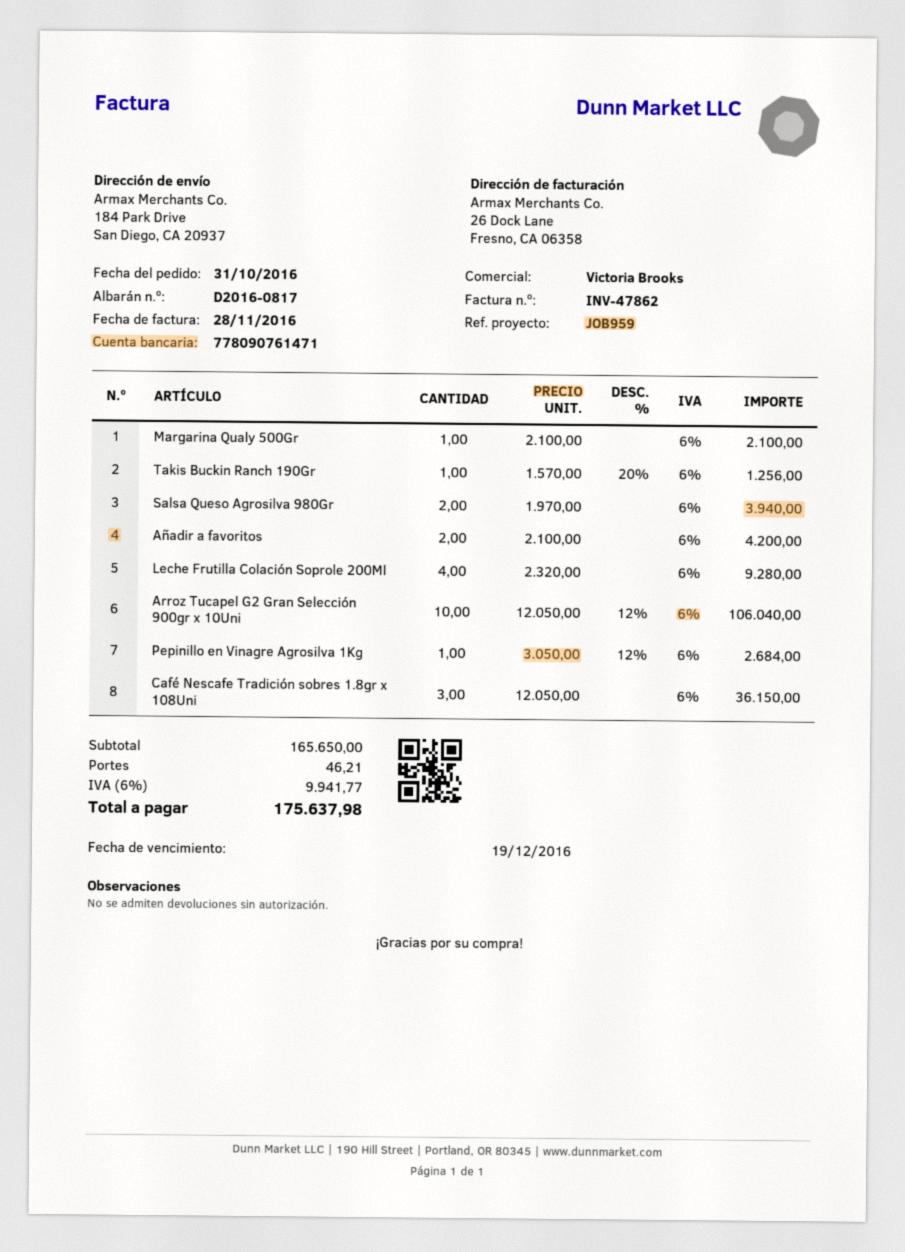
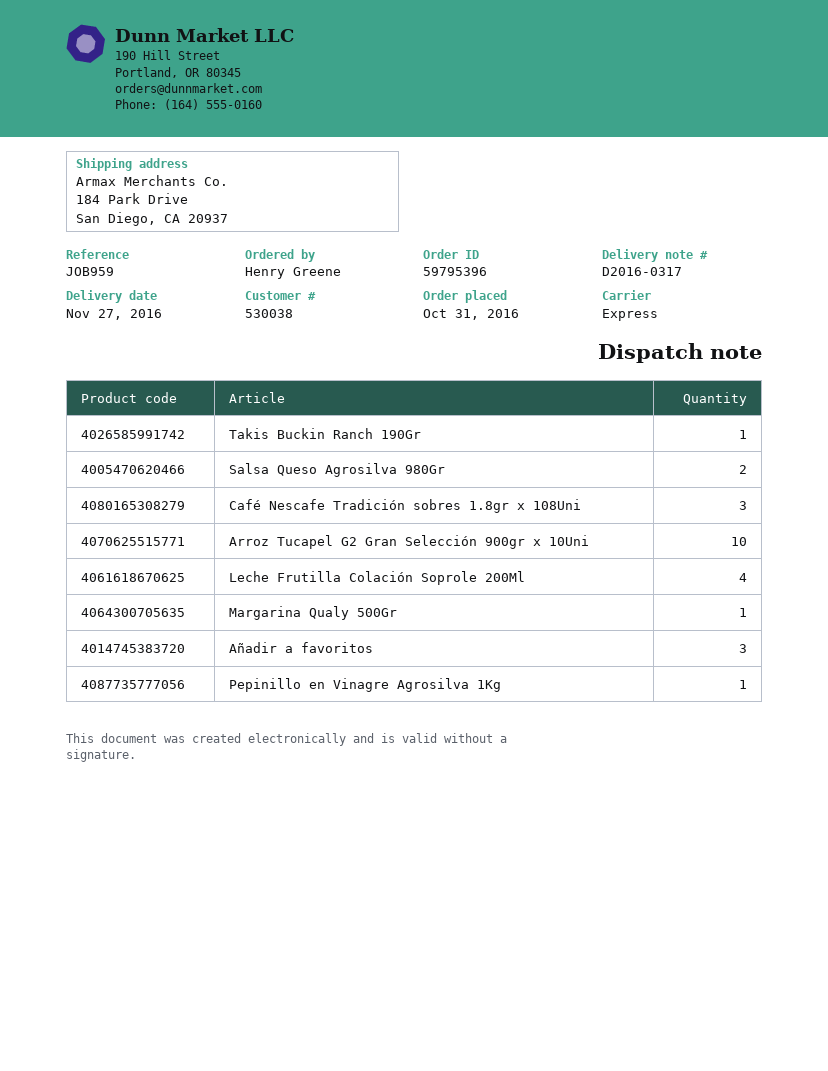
delivery note number: D2016-0817 -> D2016-0317
Añadir a favoritos: 2 -> 3

